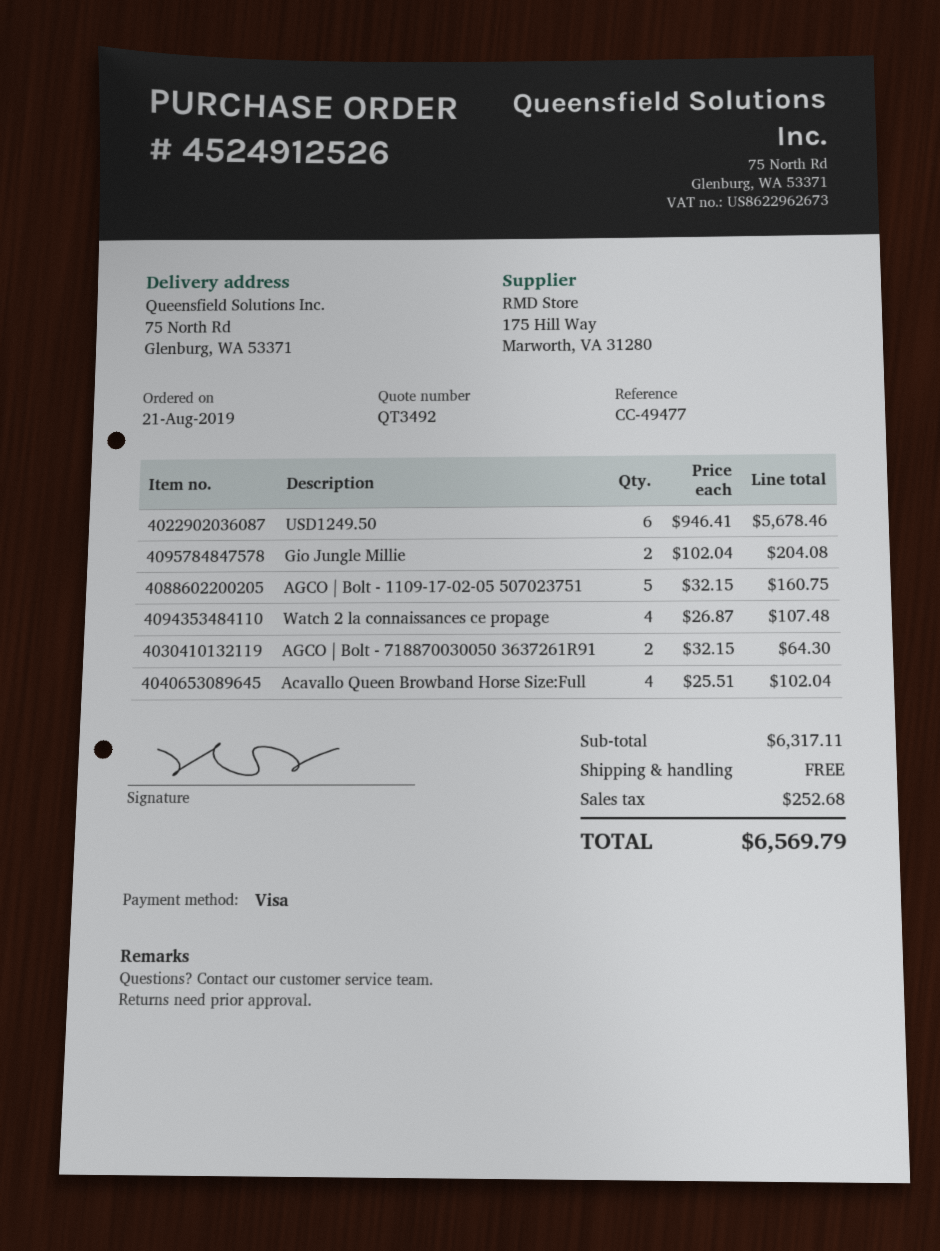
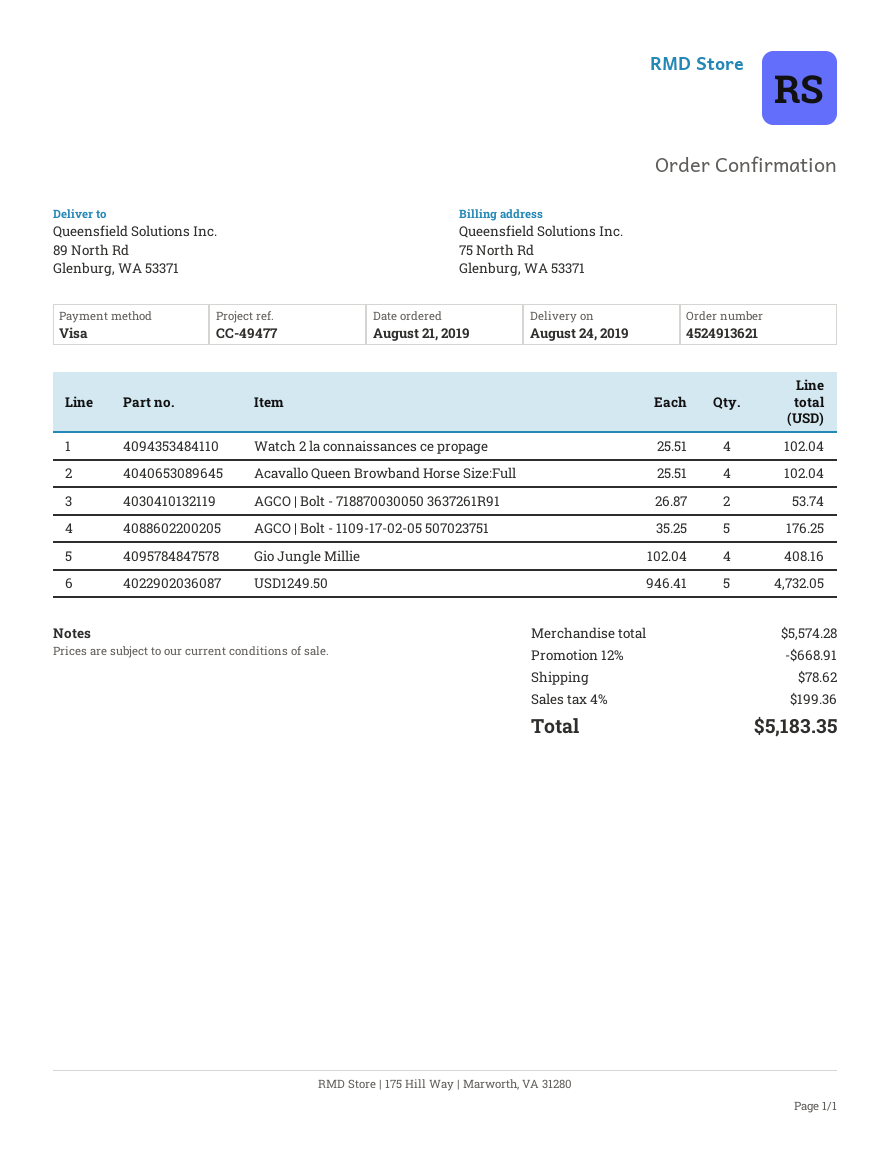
order number: 4524912526 -> 4524913621
ship to: 75 North Rd, Glenburg, WA 53371 -> 89 North Rd, Glenburg, WA 53371
USD1249.50: 6 x 946.41 = 5678.46 -> 5 x 946.41 = 4732.05
Gio Jungle Millie: 2 x 102.04 = 204.08 -> 4 x 102.04 = 408.16
AGCO | Bolt - 1109-17-02-05 507023751: 5 x 32.15 = 160.75 -> 5 x 35.25 = 176.25
Watch 2 la connaissances ce propage: 4 x 26.87 = 107.48 -> 4 x 25.51 = 102.04
AGCO | Bolt - 718870030050 3637261R91: 2 x 32.15 = 64.30 -> 2 x 26.87 = 53.74
subtotal: 6317.11 -> 5574.28
discount: none -> 12% = 668.91
shipping: 0.00 -> 78.62
tax: 252.68 -> 199.36
total: 6569.79 -> 5183.35

